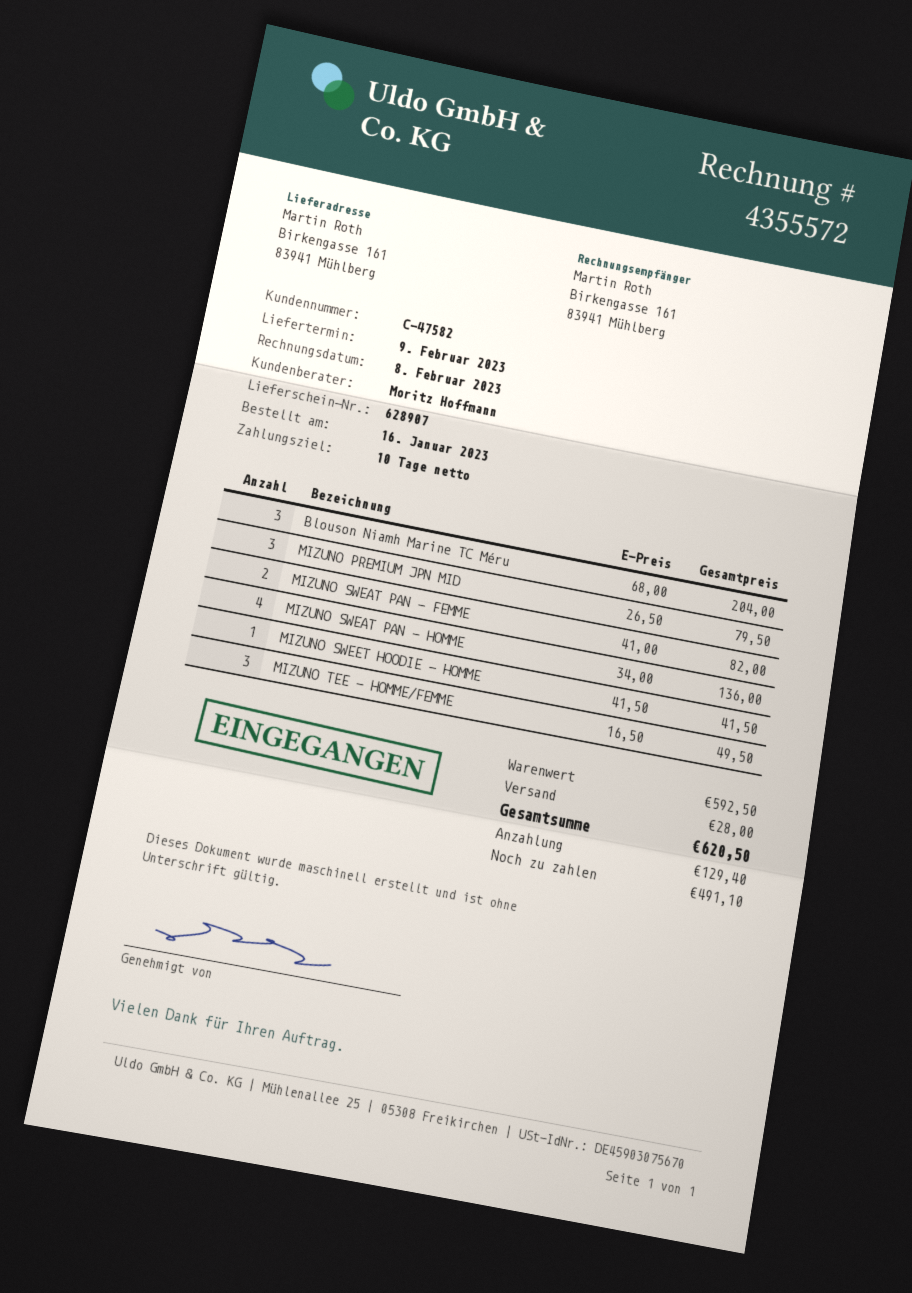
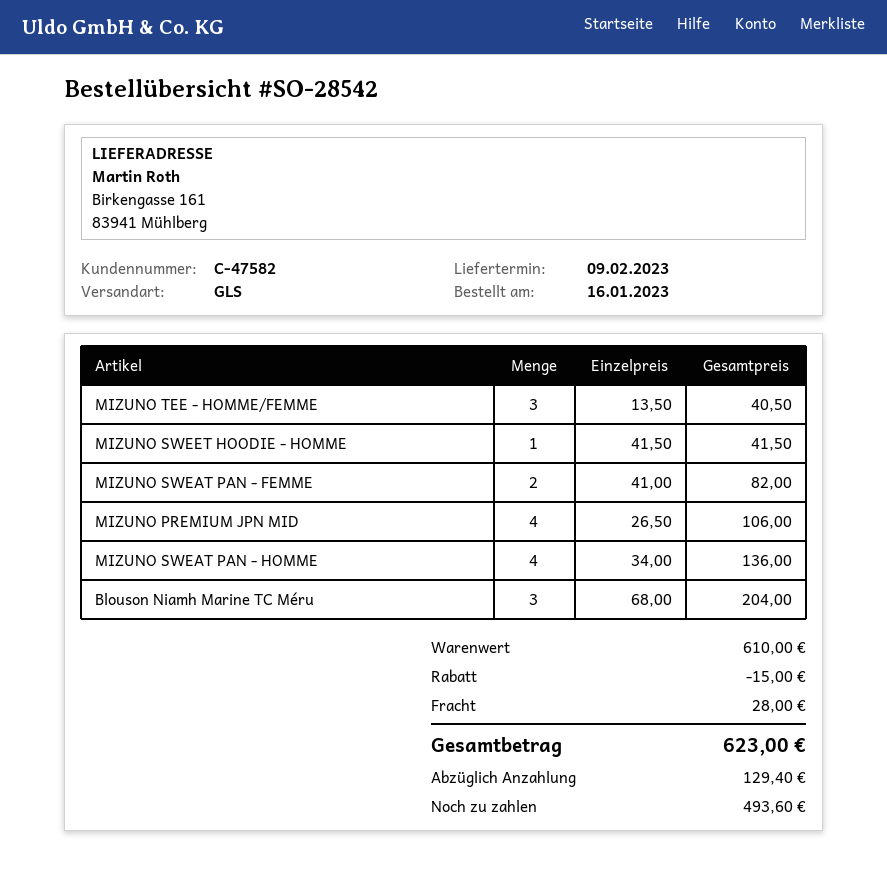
MIZUNO PREMIUM JPN MID: 3 x 26.50 = 79.50 -> 4 x 26.50 = 106.00
MIZUNO TEE - HOMME/FEMME: 3 x 16.50 = 49.50 -> 3 x 13.50 = 40.50
subtotal: 592.50 -> 610.00
discount: none -> 15.00
total: 620.50 -> 623.00
balance: 491.10 -> 493.60

